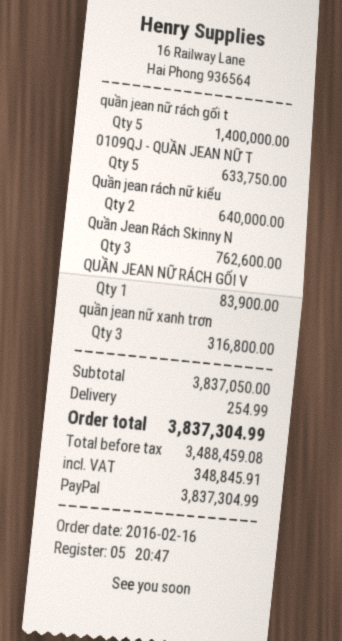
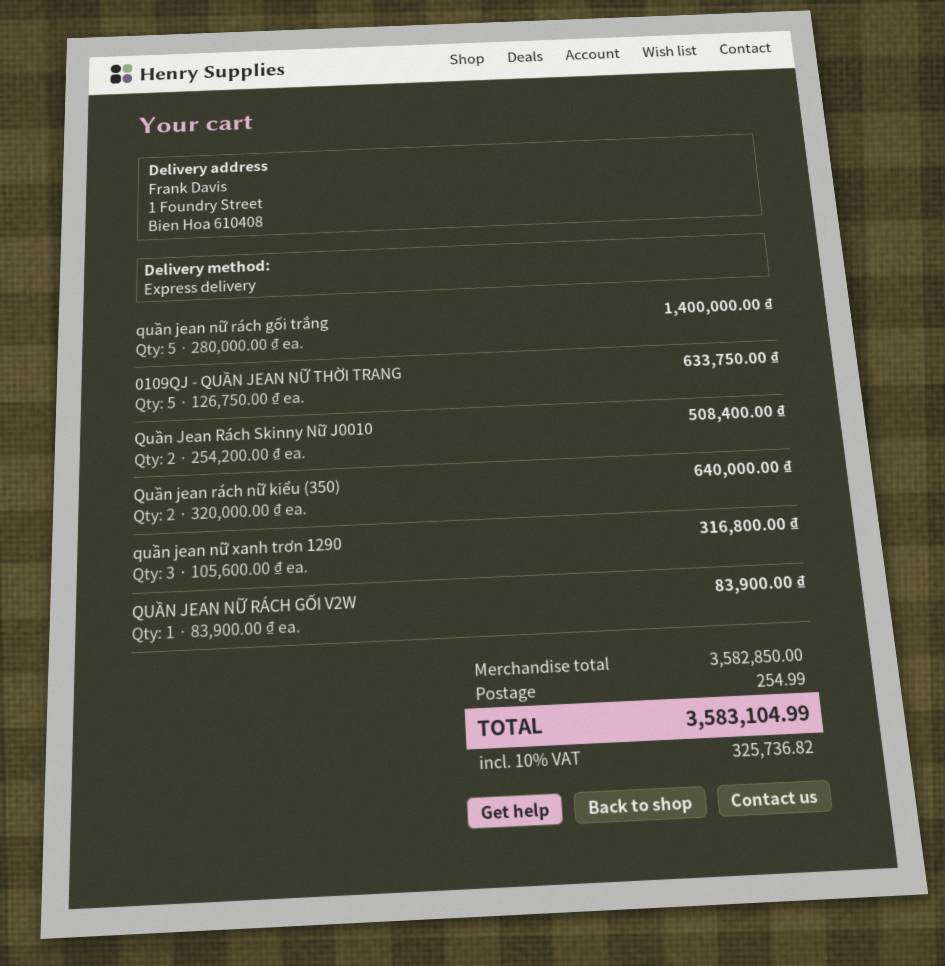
Quần Jean Rách Skinny N: 3 for 762600.00 -> 2 for 508400.00
subtotal: 3837050.00 -> 3582850.00
tax: 348845.91 -> 325736.82
total: 3837304.99 -> 3583104.99

